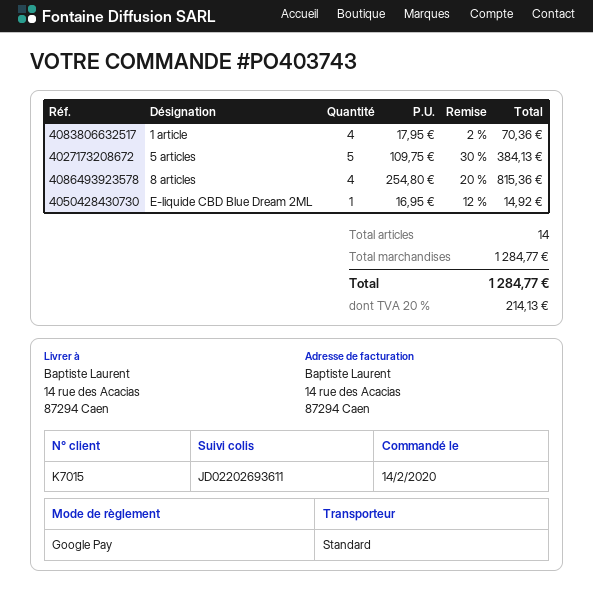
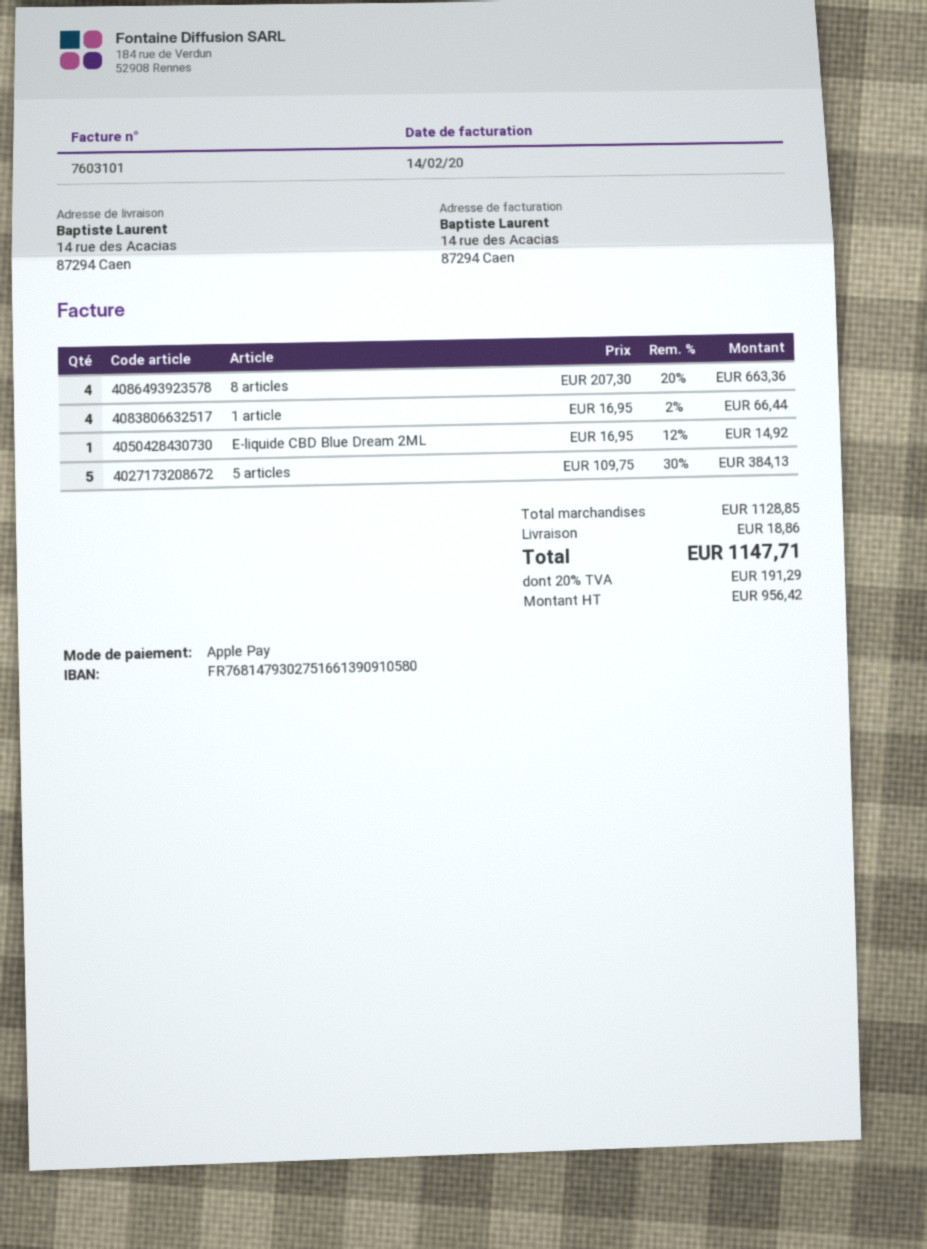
payment method: Google Pay -> Apple Pay
1 article: 4 x 17.95 - 2% = 70.36 -> 4 x 16.95 - 2% = 66.44
8 articles: 4 x 254.80 - 20% = 815.36 -> 4 x 207.30 - 20% = 663.36
subtotal: 1284.77 -> 1128.85
shipping: none -> 18.86
tax: 20% = 214.13 -> 20% = 191.29
total: 1284.77 -> 1147.71

